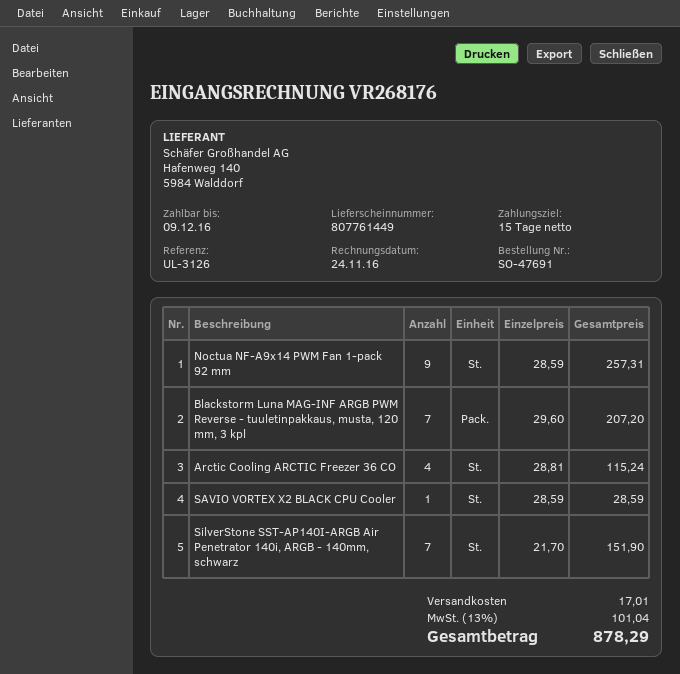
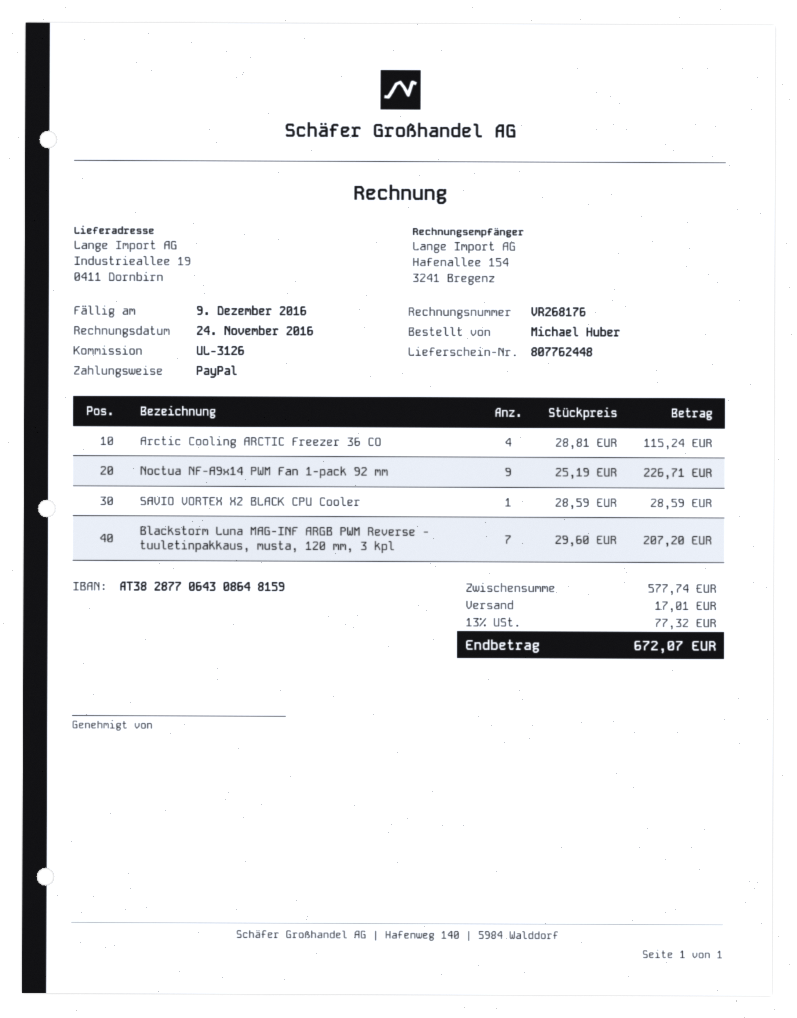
delivery note number: 807761449 -> 807762448
Noctua NF-A9x14 PWM Fan 1-pack 92 mm: 9 x 28.59 = 257.31 -> 9 x 25.19 = 226.71
SilverStone SST-AP140I-ARGB Air Penetrator 140i, ARGB - 140mm, schwarz: 7 x 21.70 = 151.90 -> none
tax: 13% = 101.04 -> 13% = 77.32
total: 878.29 -> 672.07

